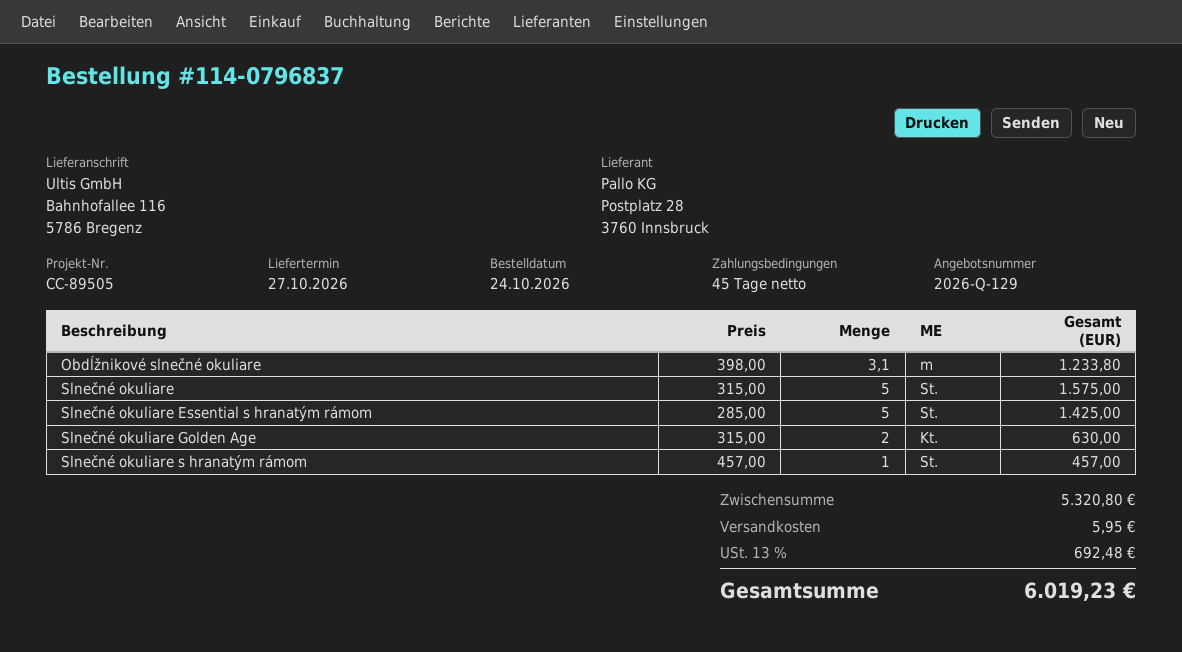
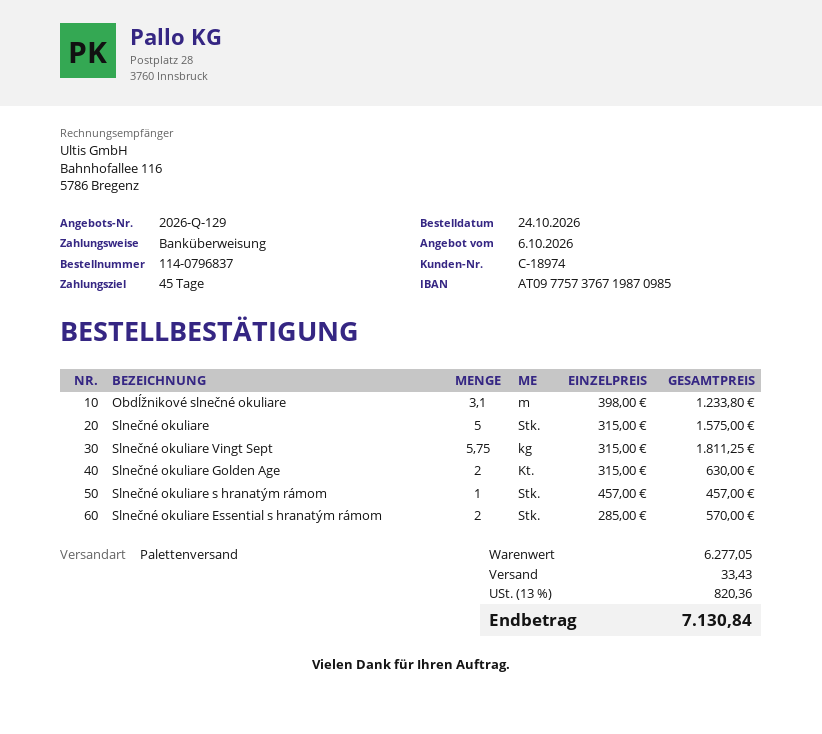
Slnečné okuliare Essential s hranatým rámom: 5 x 285.00 = 1425.00 -> 2 x 285.00 = 570.00
Slnečné okuliare Vingt Sept: none -> 5.75 x 315.00 = 1811.25
subtotal: 5320.80 -> 6277.05
shipping: 5.95 -> 33.43
tax: 13% = 692.48 -> 13% = 820.36
total: 6019.23 -> 7130.84

